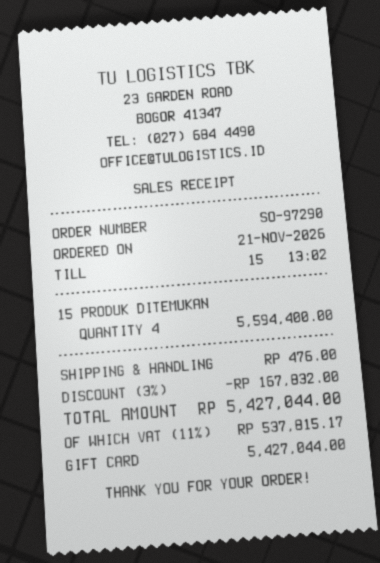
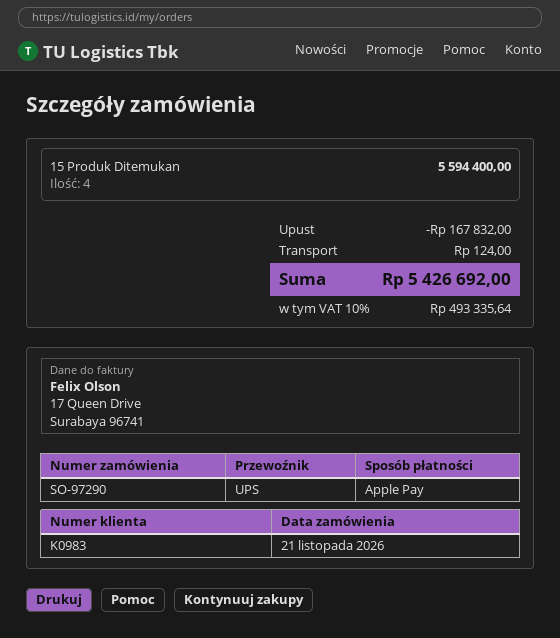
payment method: gift card -> Apple Pay
shipping: 476.00 -> 124.00
tax: 11% = 537815.17 -> 10% = 493335.64
total: 5427044.00 -> 5426692.00

